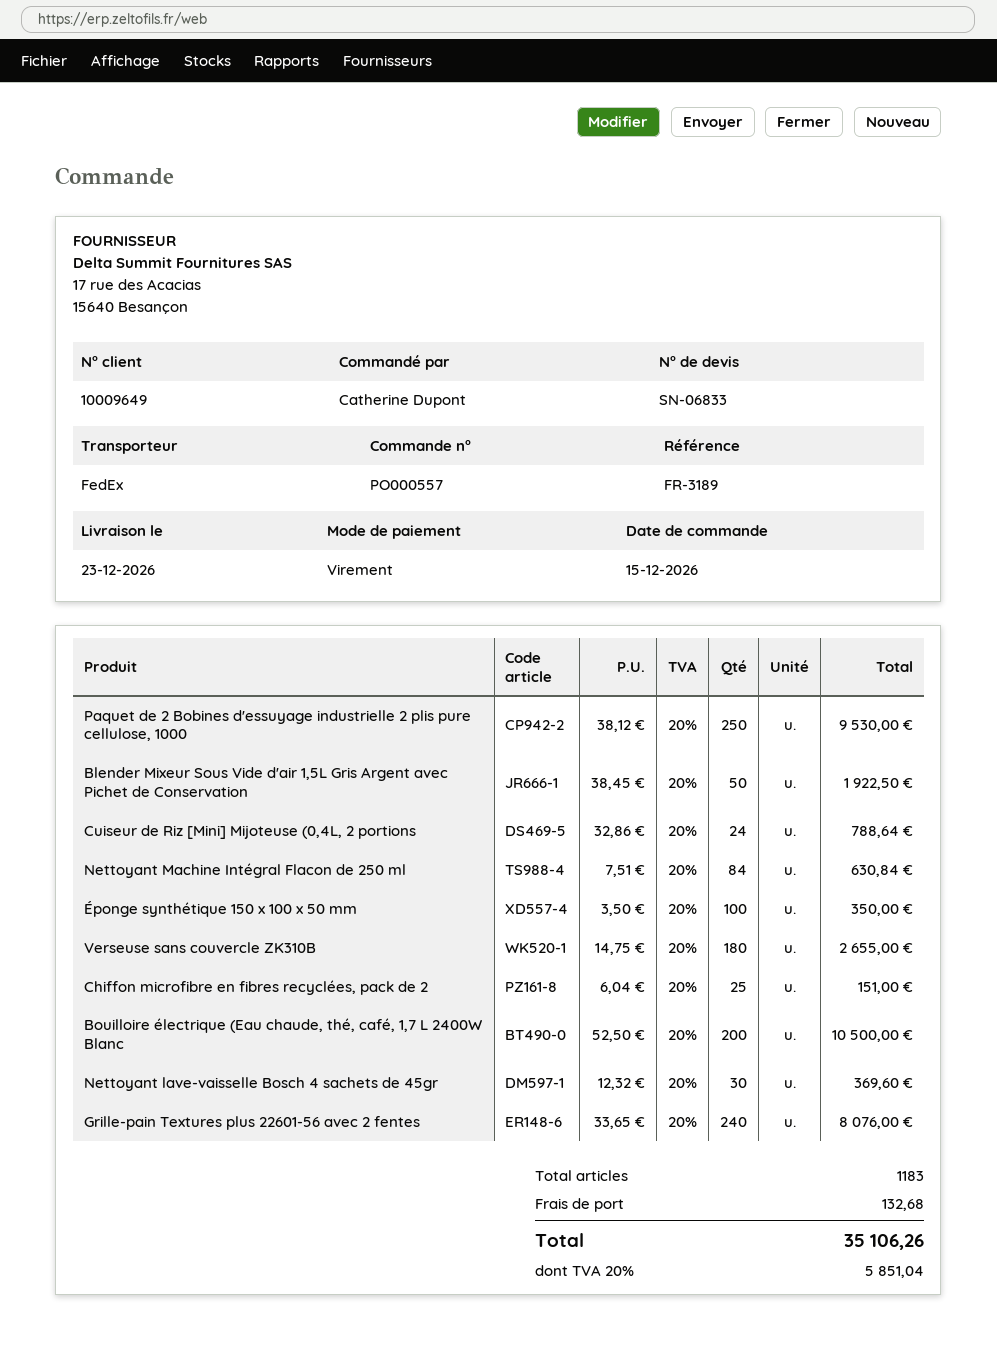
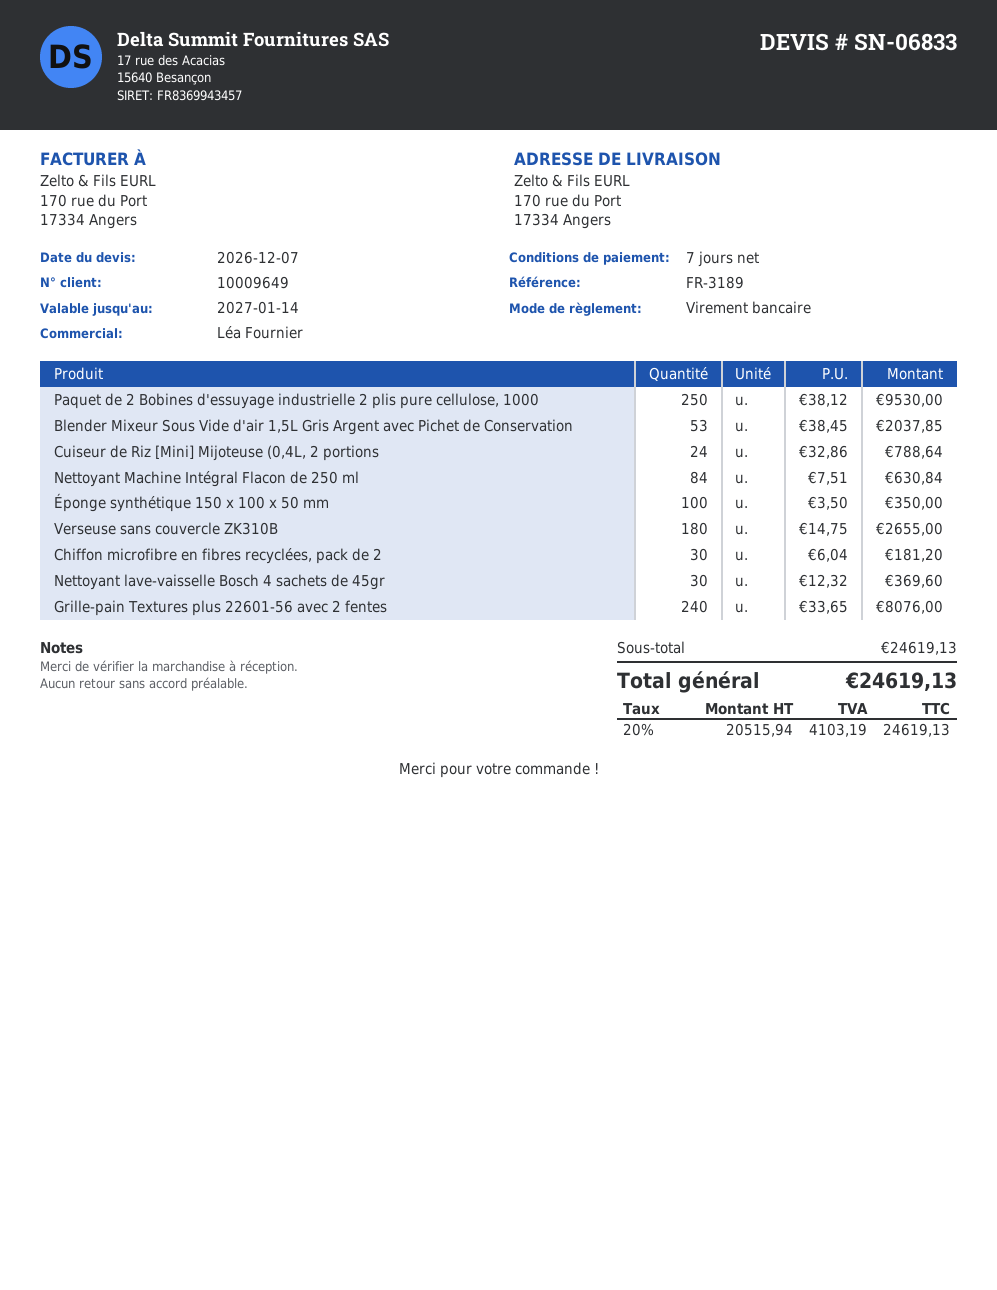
Blender Mixeur Sous Vide d'air 1,5L Gris Argent avec Pichet de Conservation: 50 x 38.45 = 1922.50 -> 53 x 38.45 = 2037.85
Chiffon microfibre en fibres recyclées, pack de 2: 25 x 6.04 = 151.00 -> 30 x 6.04 = 181.20
Bouilloire électrique (Eau chaude, thé, café, 1,7 L 2400W Blanc: 200 x 52.50 = 10500.00 -> none
shipping: 132.68 -> none
tax: 20% = 5851.04 -> 20% = 4103.19
total: 35106.26 -> 24619.13

